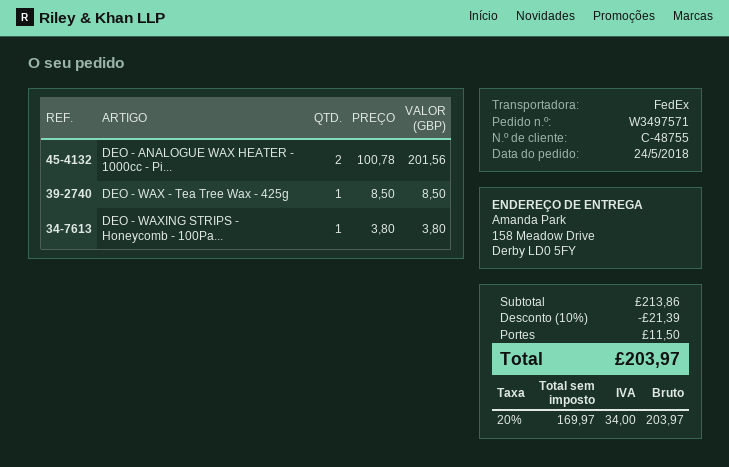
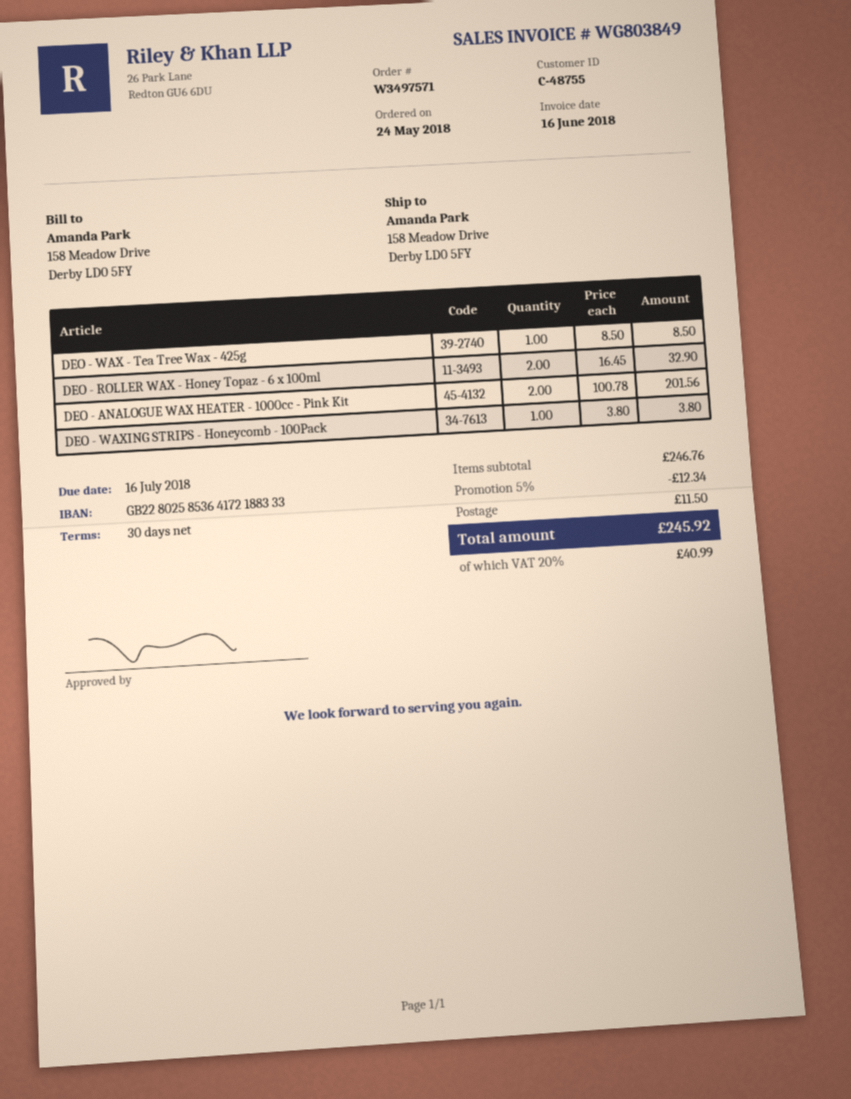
DEO - ROLLER WAX - Honey Topaz - 6 x 100ml: none -> 2 x 16.45 = 32.90
subtotal: 213.86 -> 246.76
discount: 10% = 21.39 -> 5% = 12.34
tax: 20% = 34.00 -> 20% = 40.99
total: 203.97 -> 245.92

